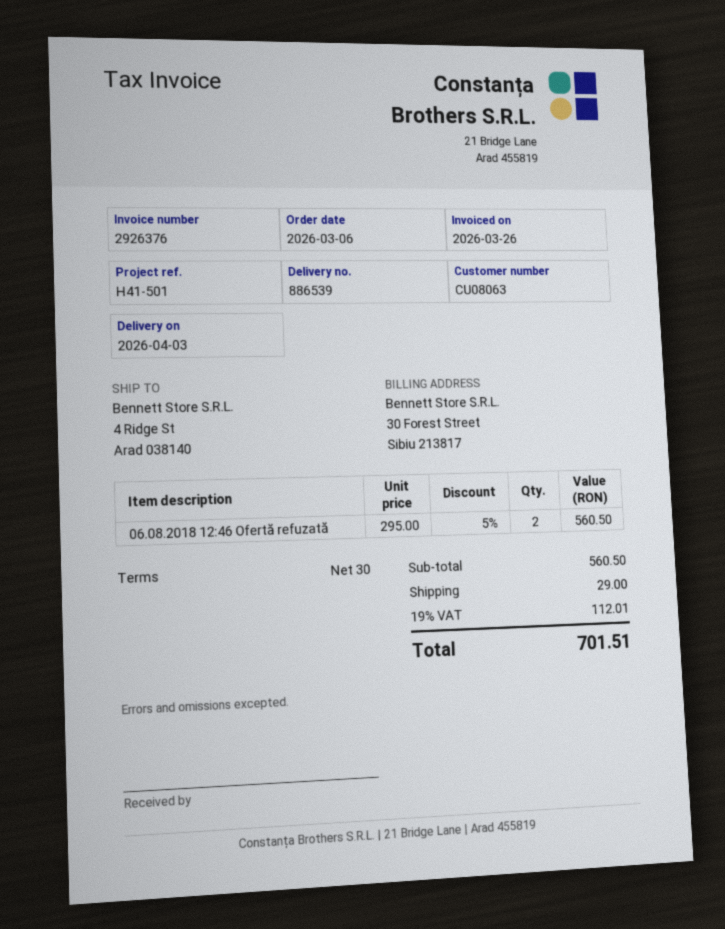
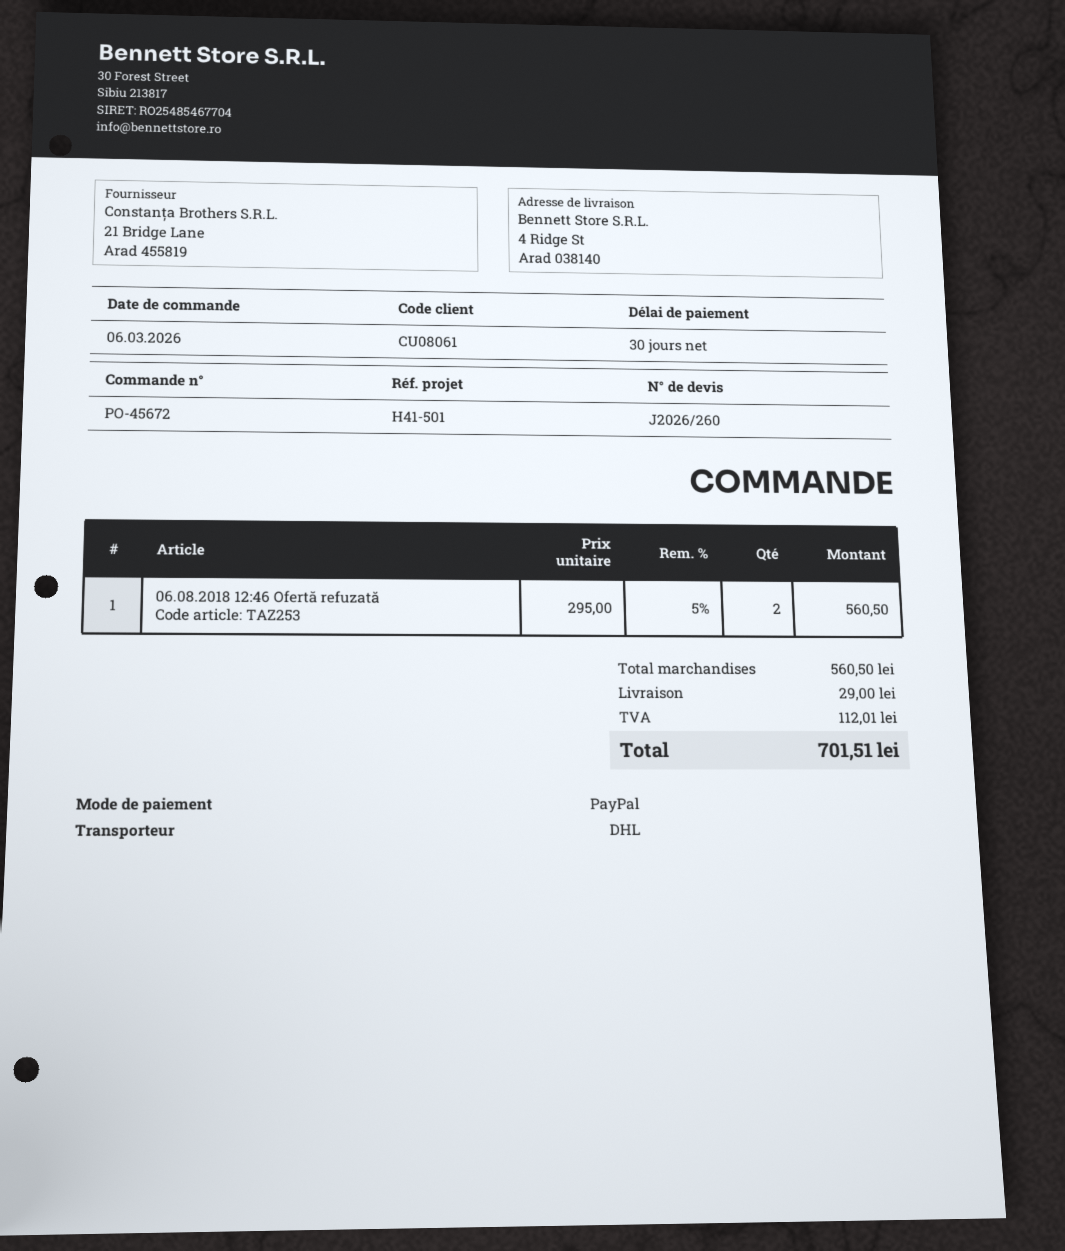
customer number: CU08063 -> CU08061

